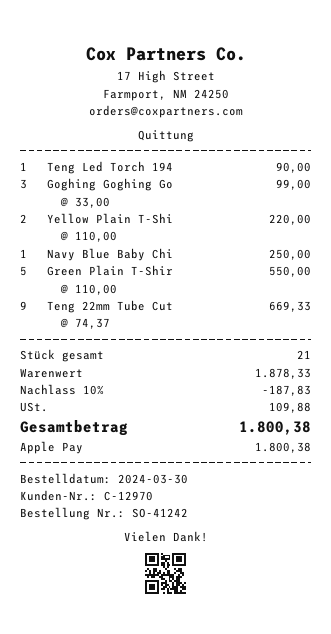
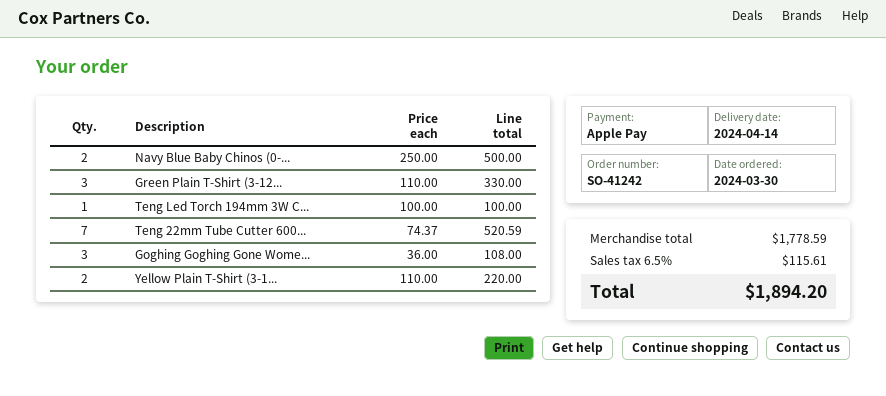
Teng Led Torch 194: 1 x 90.00 = 90.00 -> 1 x 100.00 = 100.00
Goghing Goghing Go: 3 x 33.00 = 99.00 -> 3 x 36.00 = 108.00
Navy Blue Baby Chi: 1 x 250.00 = 250.00 -> 2 x 250.00 = 500.00
Green Plain T-Shir: 5 x 110.00 = 550.00 -> 3 x 110.00 = 330.00
Teng 22mm Tube Cut: 9 x 74.37 = 669.33 -> 7 x 74.37 = 520.59
subtotal: 1878.33 -> 1778.59
discount: 10% = 187.83 -> none
tax: 109.88 -> 115.61
total: 1800.38 -> 1894.20

